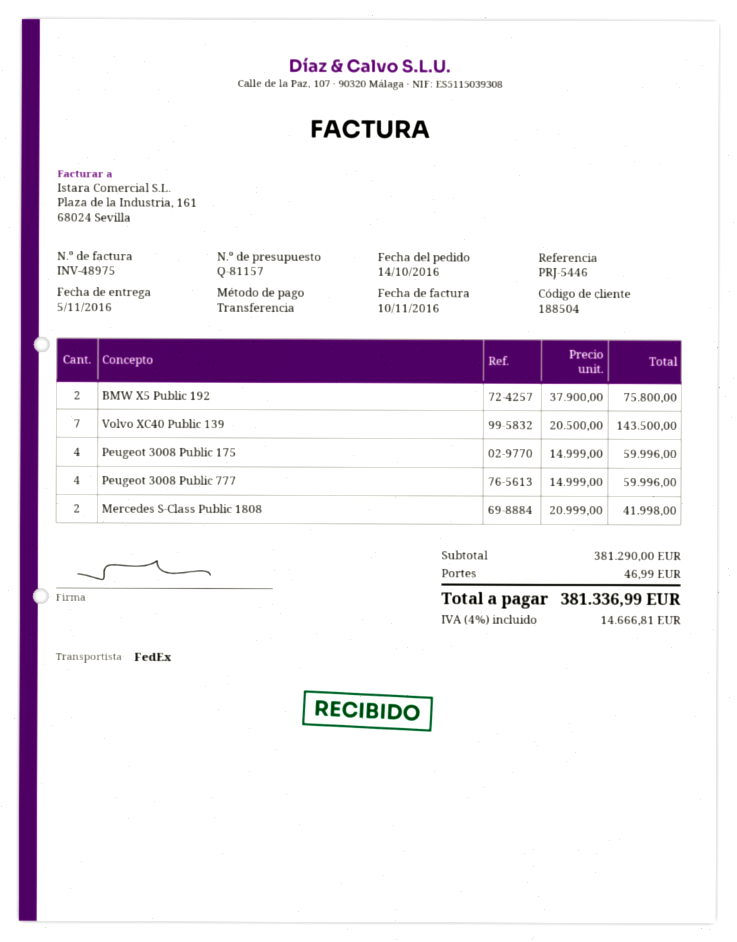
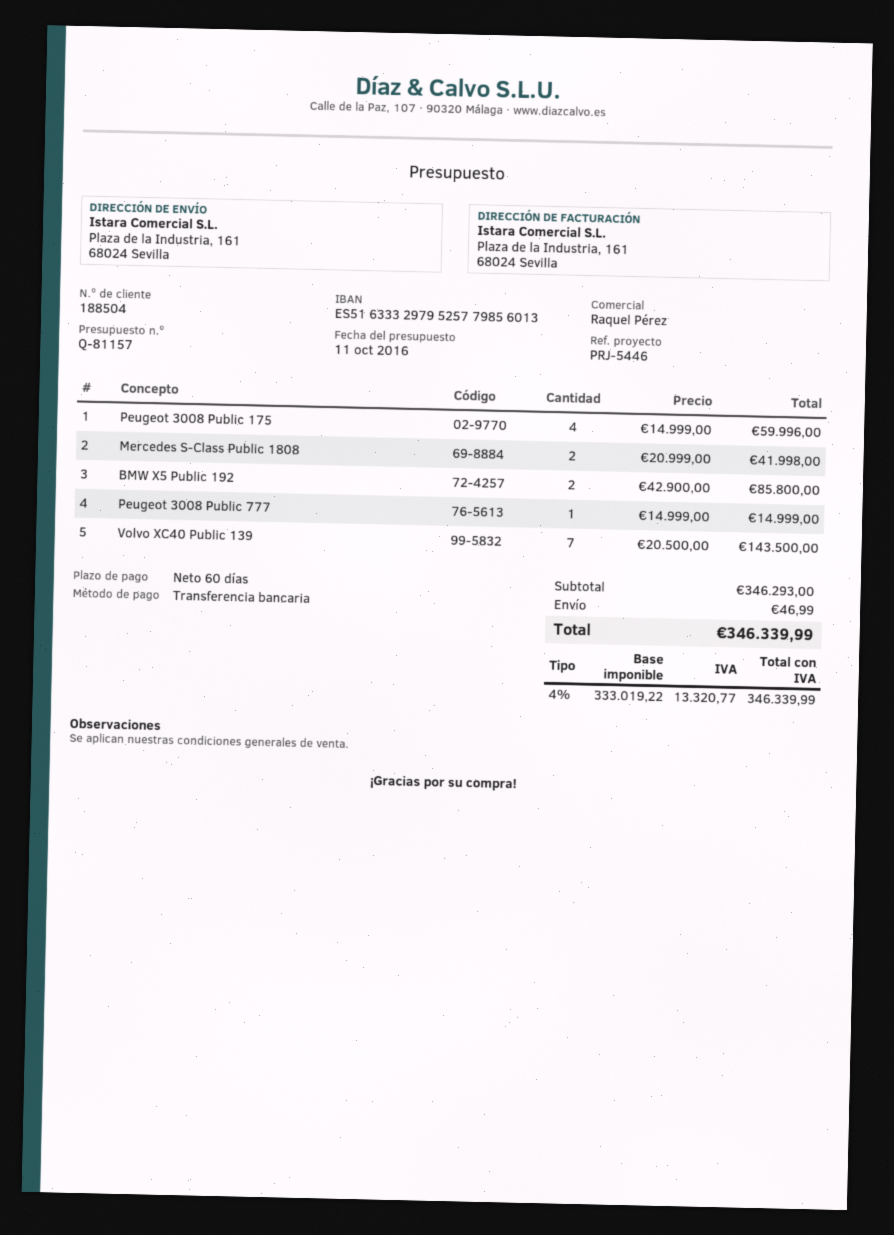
BMW X5 Public 192: 2 x 37900.00 = 75800.00 -> 2 x 42900.00 = 85800.00
Peugeot 3008 Public 777: 4 x 14999.00 = 59996.00 -> 1 x 14999.00 = 14999.00
subtotal: 381290.00 -> 346293.00
tax: 4% = 14666.81 -> 4% = 13320.77
total: 381336.99 -> 346339.99

